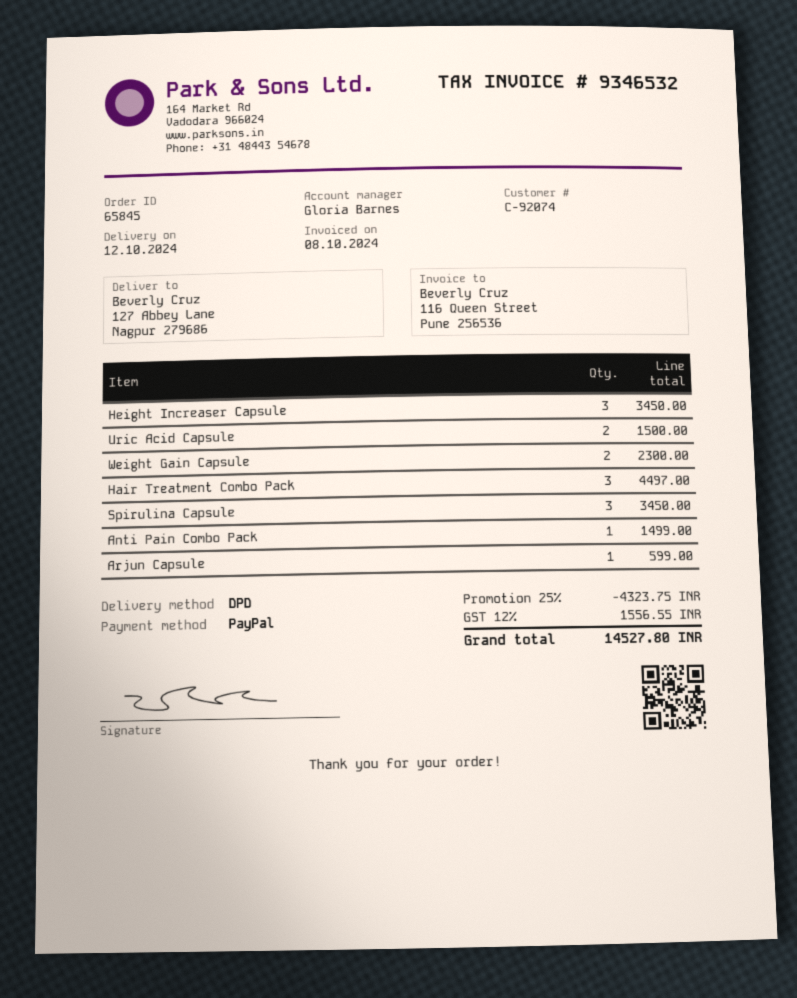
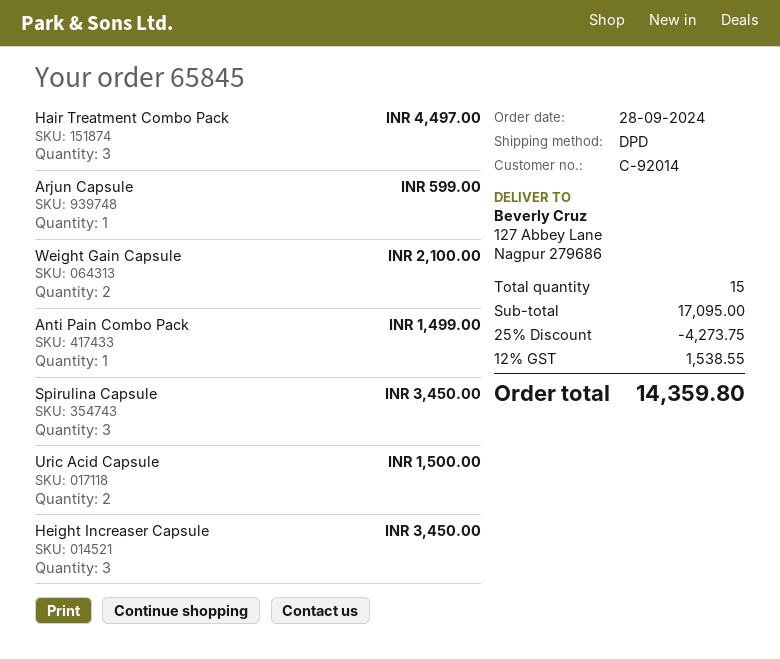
customer number: C-92074 -> C-92014
Weight Gain Capsule: 2 for 2300.00 -> 2 for 2100.00
discount: 25% = 4323.75 -> 25% = 4273.75
tax: 12% = 1556.55 -> 12% = 1538.55
total: 14527.80 -> 14359.80

